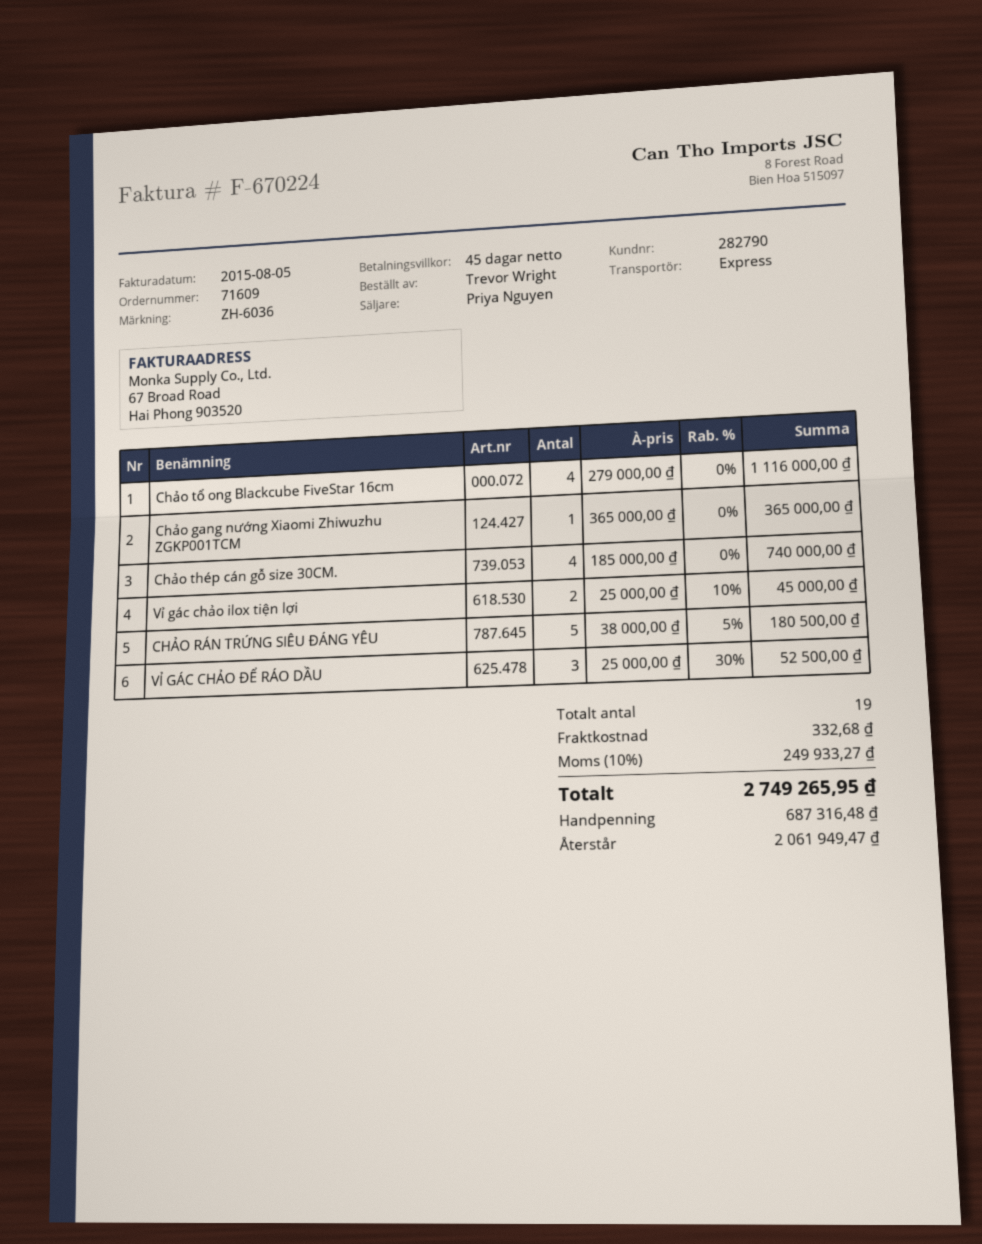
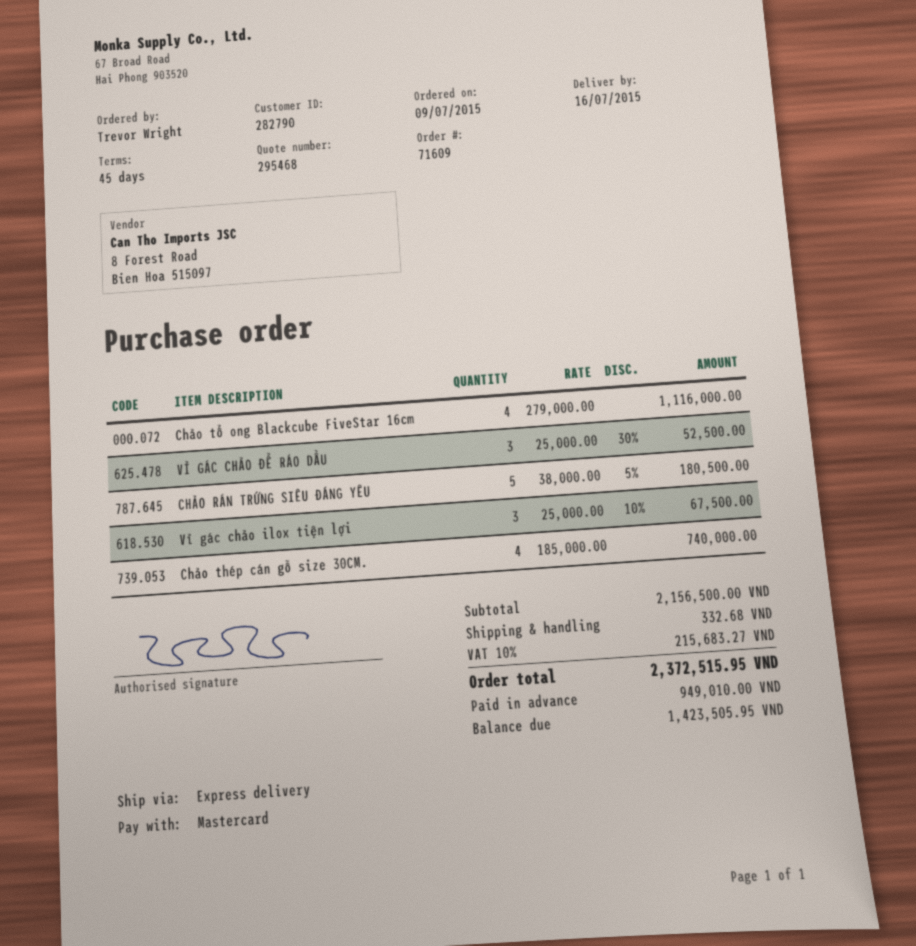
Chảo gang nướng Xiaomi Zhiwuzhu ZGKP001TCM: 1 x 365000.00 = 365000.00 -> none
Vỉ gác chảo ilox tiện lợi: 2 x 25000.00 - 10% = 45000.00 -> 3 x 25000.00 - 10% = 67500.00
tax: 10% = 249933.27 -> 10% = 215683.27
total: 2749265.95 -> 2372515.95
deposit: 687316.48 -> 949010.00
balance: 2061949.47 -> 1423505.95

